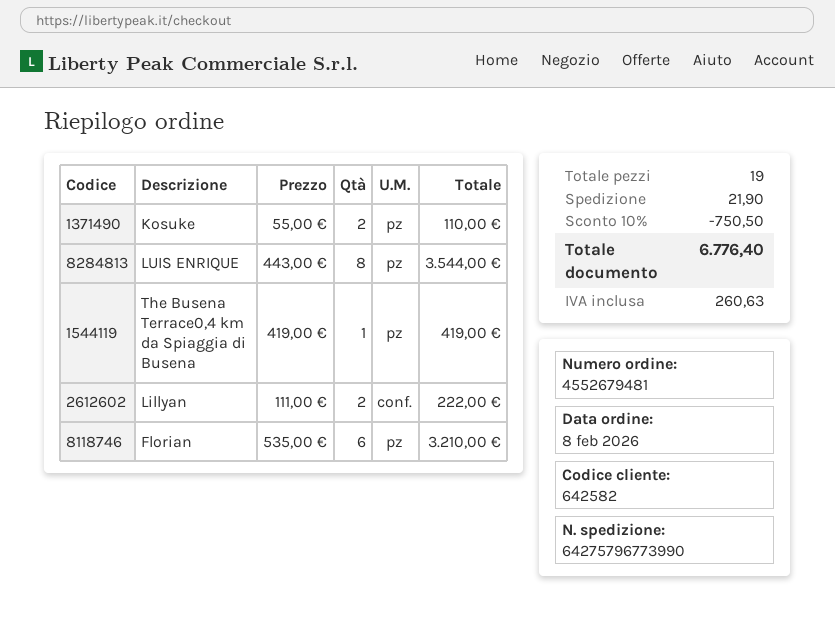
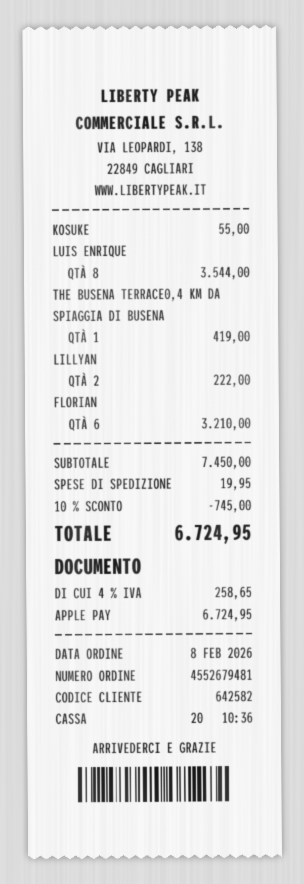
Kosuke: 2 for 110.00 -> 1 for 55.00
discount: 10% = 750.50 -> 10% = 745.00
shipping: 21.90 -> 19.95
tax: 260.63 -> 258.65
total: 6776.40 -> 6724.95

